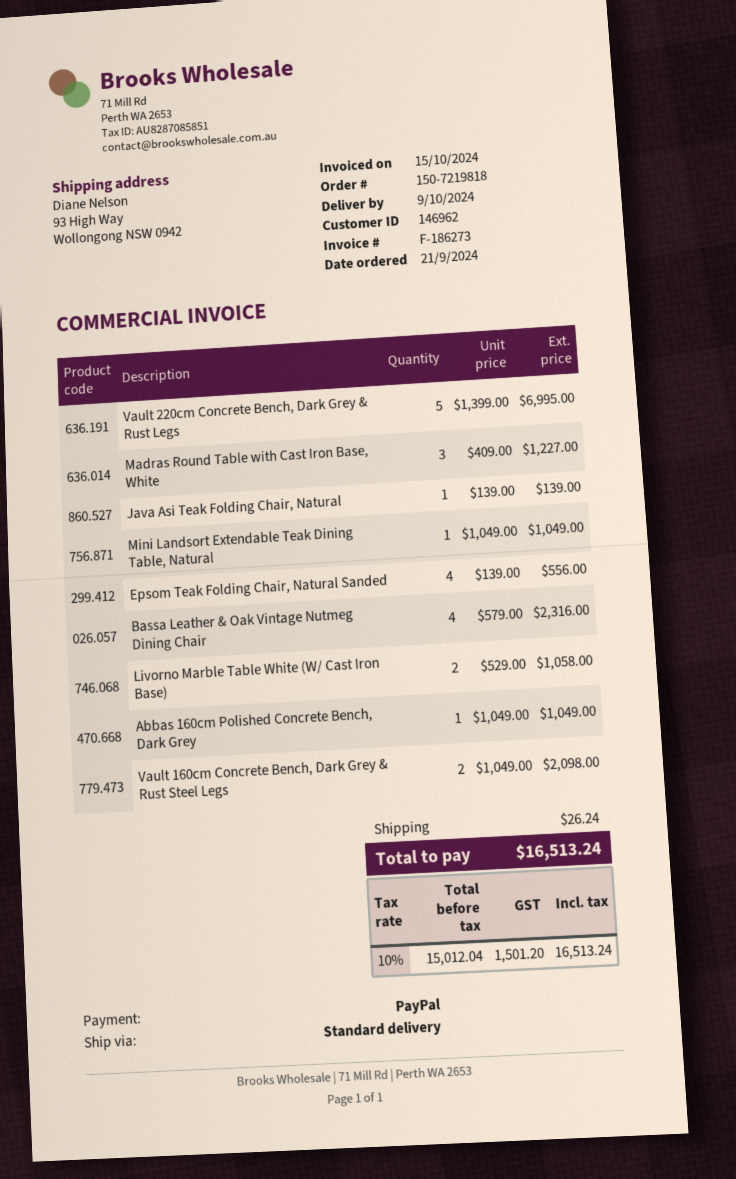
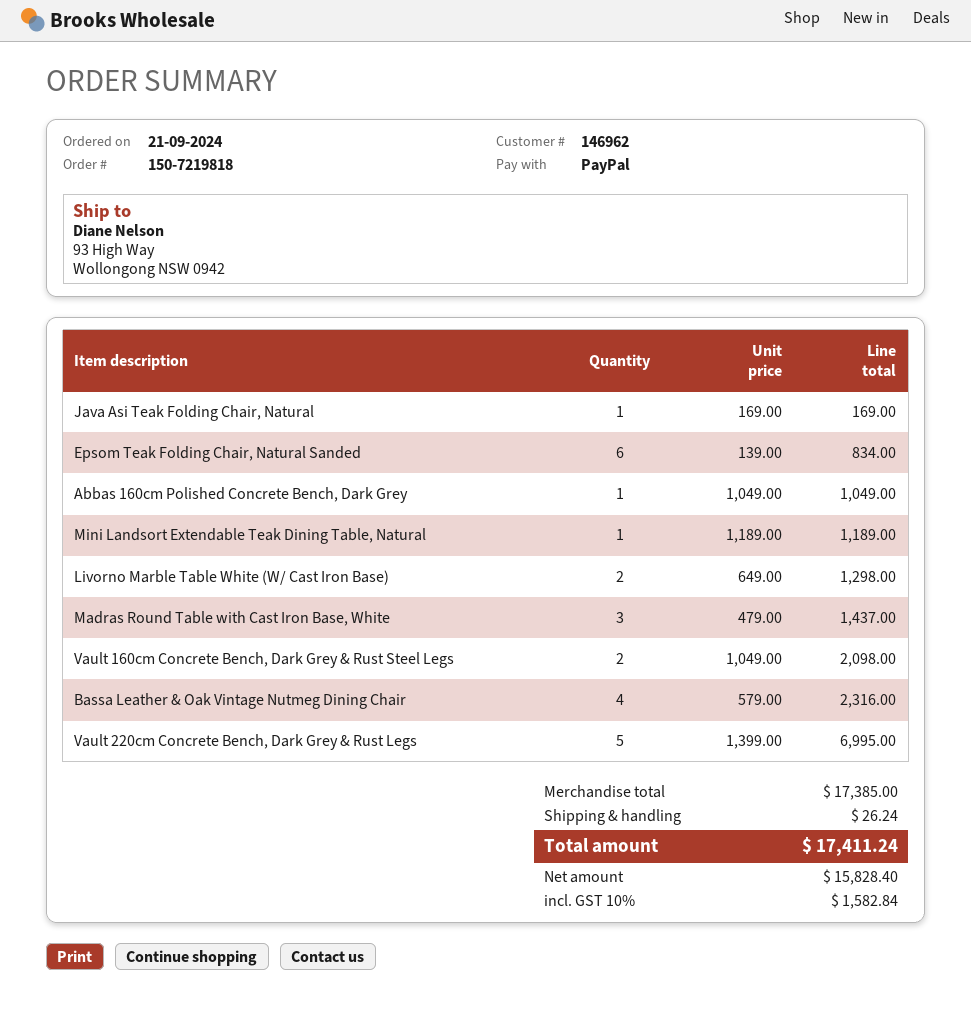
Madras Round Table with Cast Iron Base, White: 3 x 409.00 = 1227.00 -> 3 x 479.00 = 1437.00
Java Asi Teak Folding Chair, Natural: 1 x 139.00 = 139.00 -> 1 x 169.00 = 169.00
Mini Landsort Extendable Teak Dining Table, Natural: 1 x 1049.00 = 1049.00 -> 1 x 1189.00 = 1189.00
Epsom Teak Folding Chair, Natural Sanded: 4 x 139.00 = 556.00 -> 6 x 139.00 = 834.00
Livorno Marble Table White (W/ Cast Iron Base): 2 x 529.00 = 1058.00 -> 2 x 649.00 = 1298.00
net: 15012.04 -> 15828.40
tax: 10% = 1501.20 -> 10% = 1582.84
total: 16513.24 -> 17411.24

